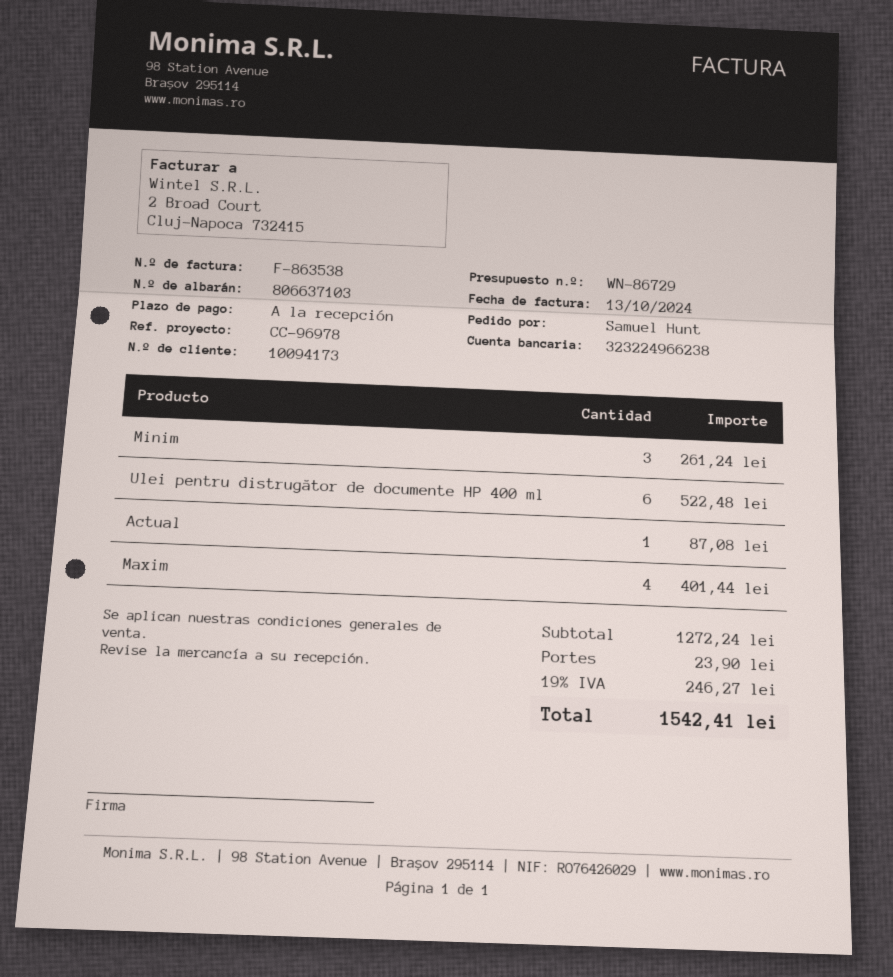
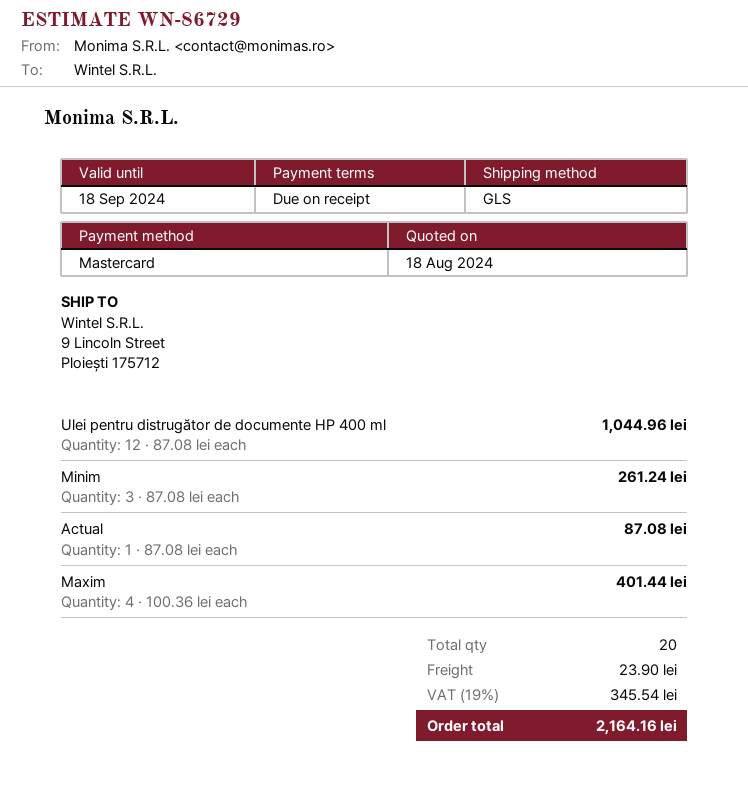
Ulei pentru distrugător de documente HP 400 ml: 6 for 522.48 -> 12 for 1044.96
tax: 19% = 246.27 -> 19% = 345.54
total: 1542.41 -> 2164.16

